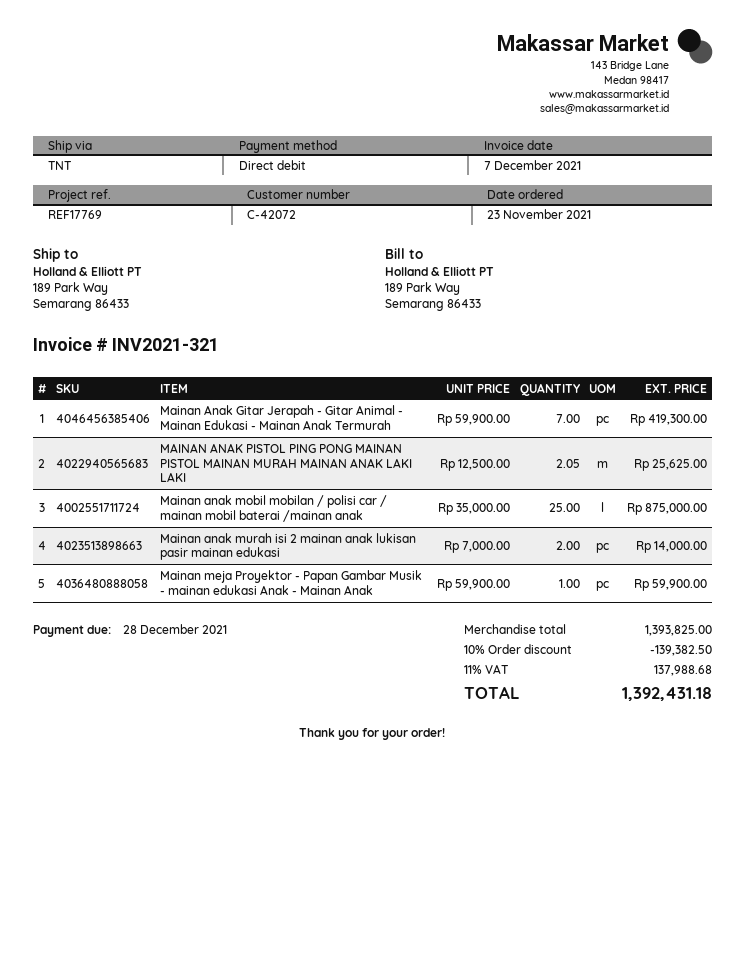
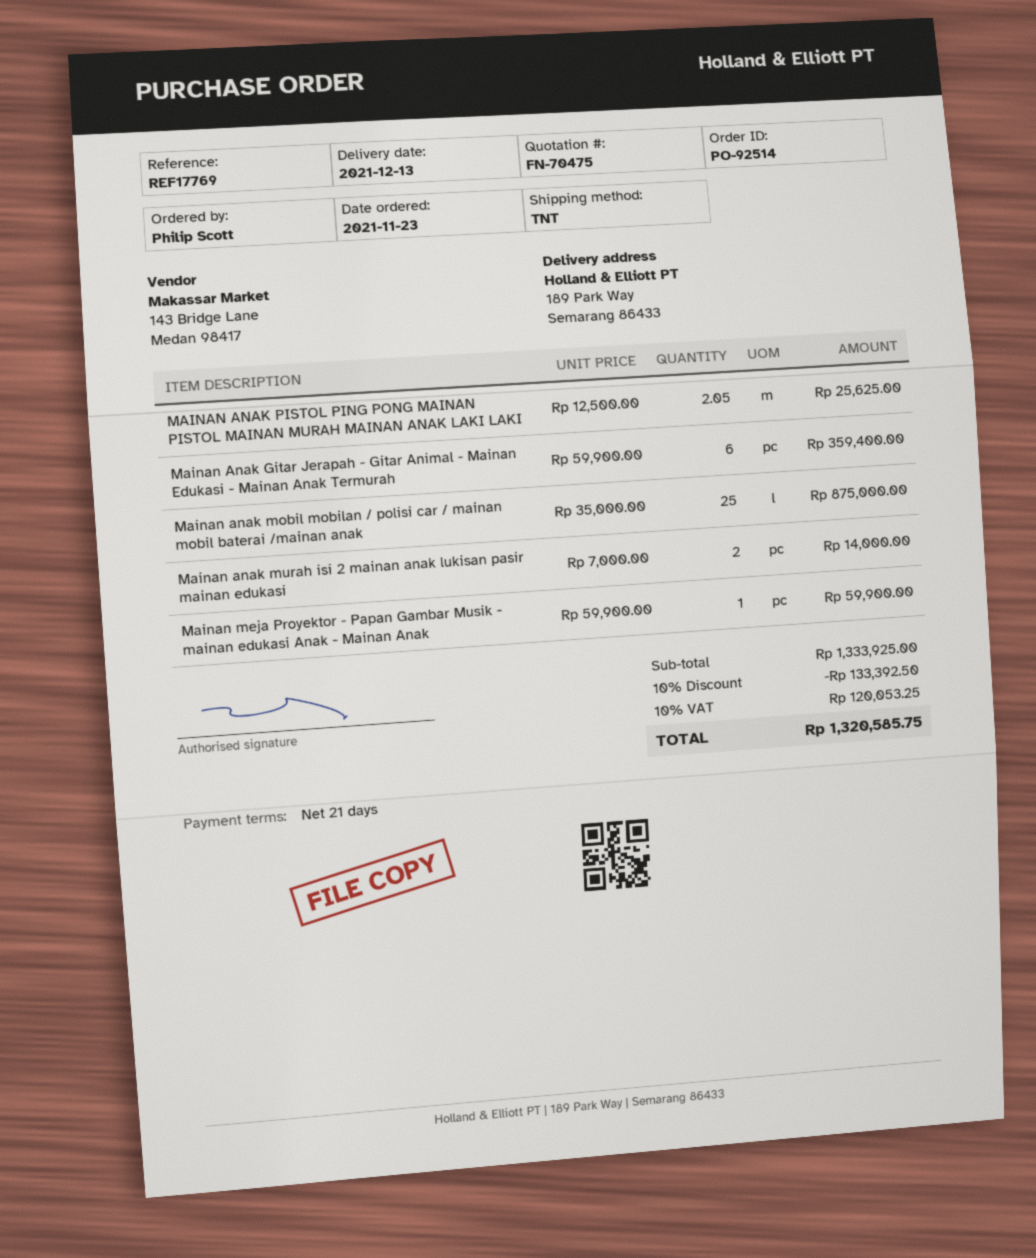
Mainan Anak Gitar Jerapah - Gitar Animal - Mainan Edukasi - Mainan Anak Termurah: 7 x 59900.00 = 419300.00 -> 6 x 59900.00 = 359400.00
subtotal: 1393825.00 -> 1333925.00
discount: 10% = 139382.50 -> 10% = 133392.50
tax: 11% = 137988.68 -> 10% = 120053.25
total: 1392431.18 -> 1320585.75

